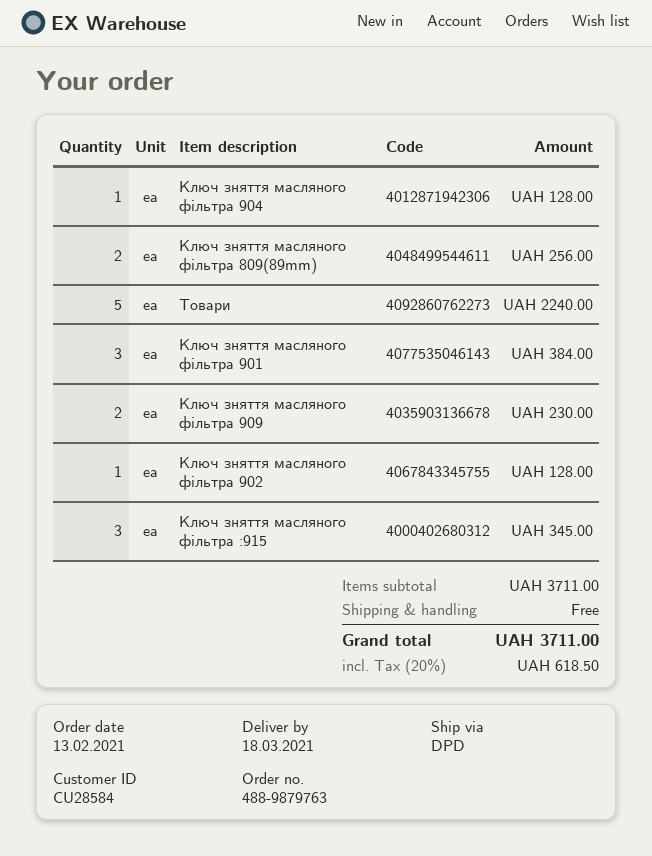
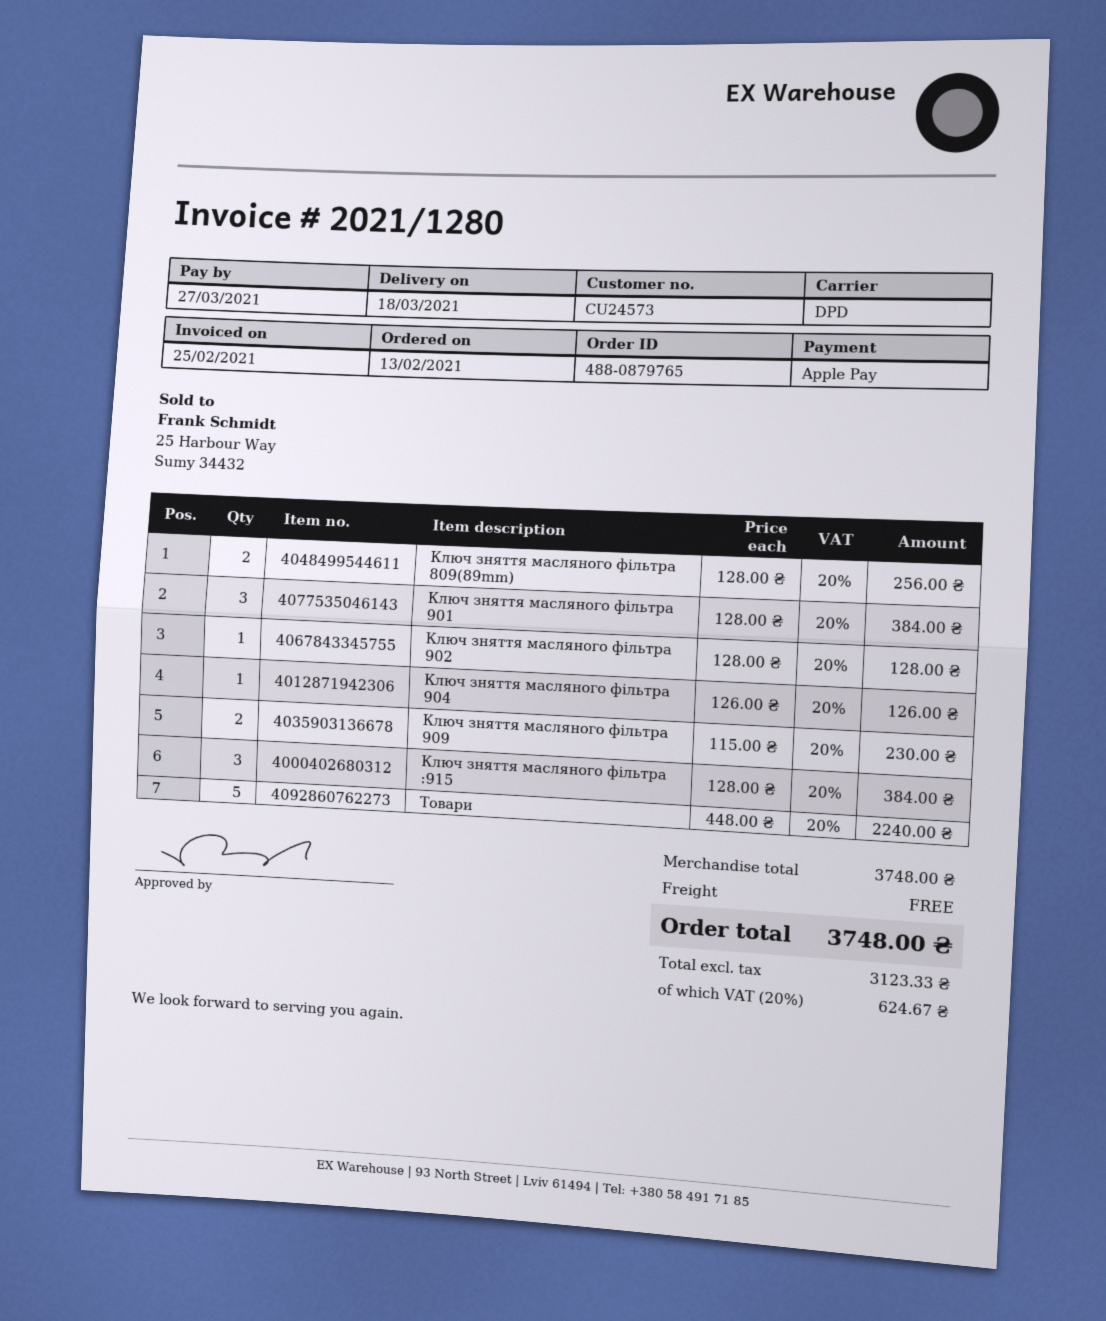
order number: 488-9879763 -> 488-0879765
customer number: CU28584 -> CU24573
Ключ зняття масляного фільтра 904: 1 for 128.00 -> 1 for 126.00
Ключ зняття масляного фільтра :915: 3 for 345.00 -> 3 for 384.00
subtotal: 3711.00 -> 3748.00
tax: 20% = 618.50 -> 20% = 624.67
total: 3711.00 -> 3748.00

